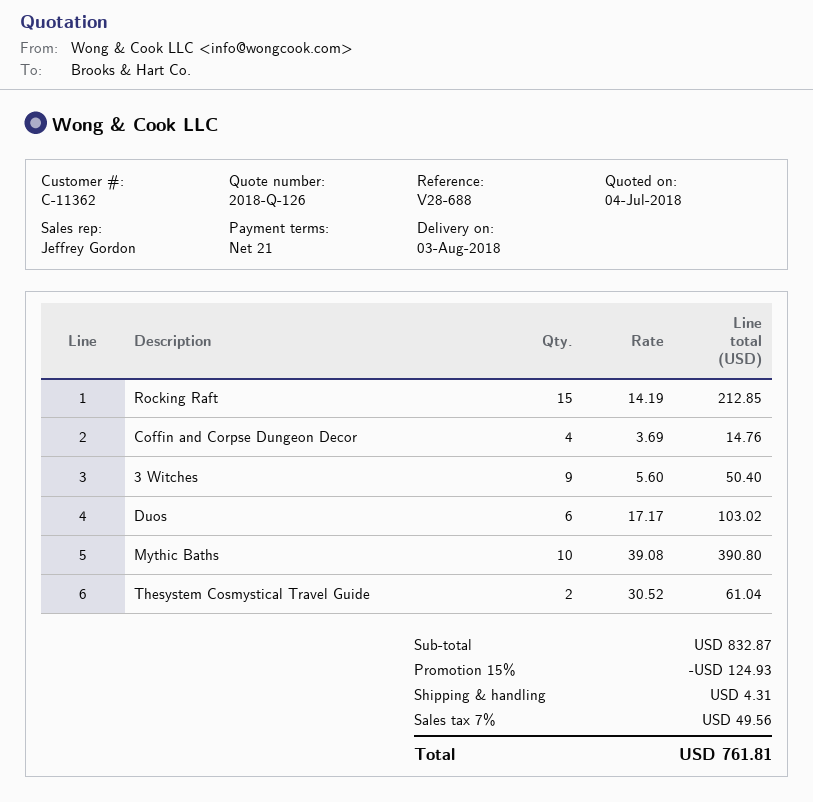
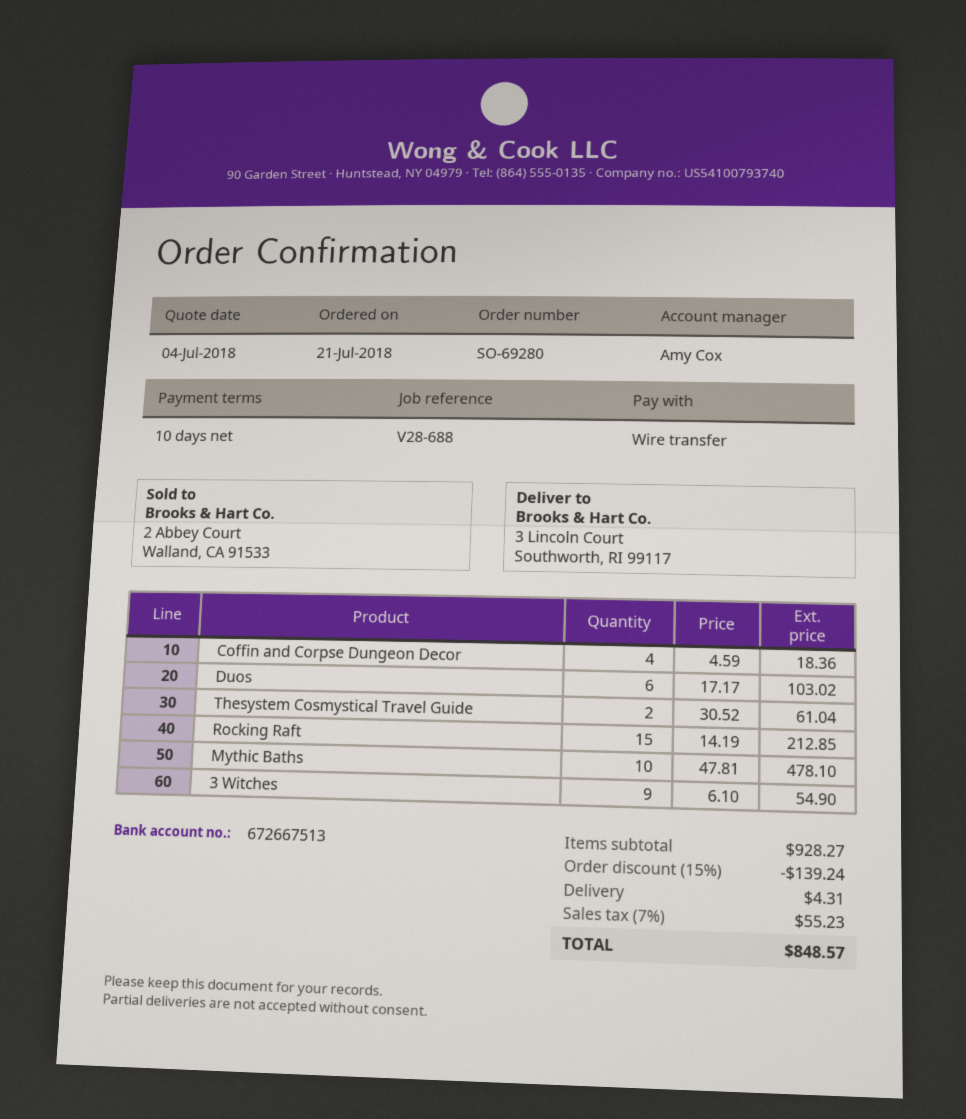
payment terms: 21 days -> 10 days
sales rep: Jeffrey Gordon -> Amy Cox
Coffin and Corpse Dungeon Decor: 4 x 3.69 = 14.76 -> 4 x 4.59 = 18.36
3 Witches: 9 x 5.60 = 50.40 -> 9 x 6.10 = 54.90
Mythic Baths: 10 x 39.08 = 390.80 -> 10 x 47.81 = 478.10
subtotal: 832.87 -> 928.27
discount: 15% = 124.93 -> 15% = 139.24
tax: 7% = 49.56 -> 7% = 55.23
total: 761.81 -> 848.57

